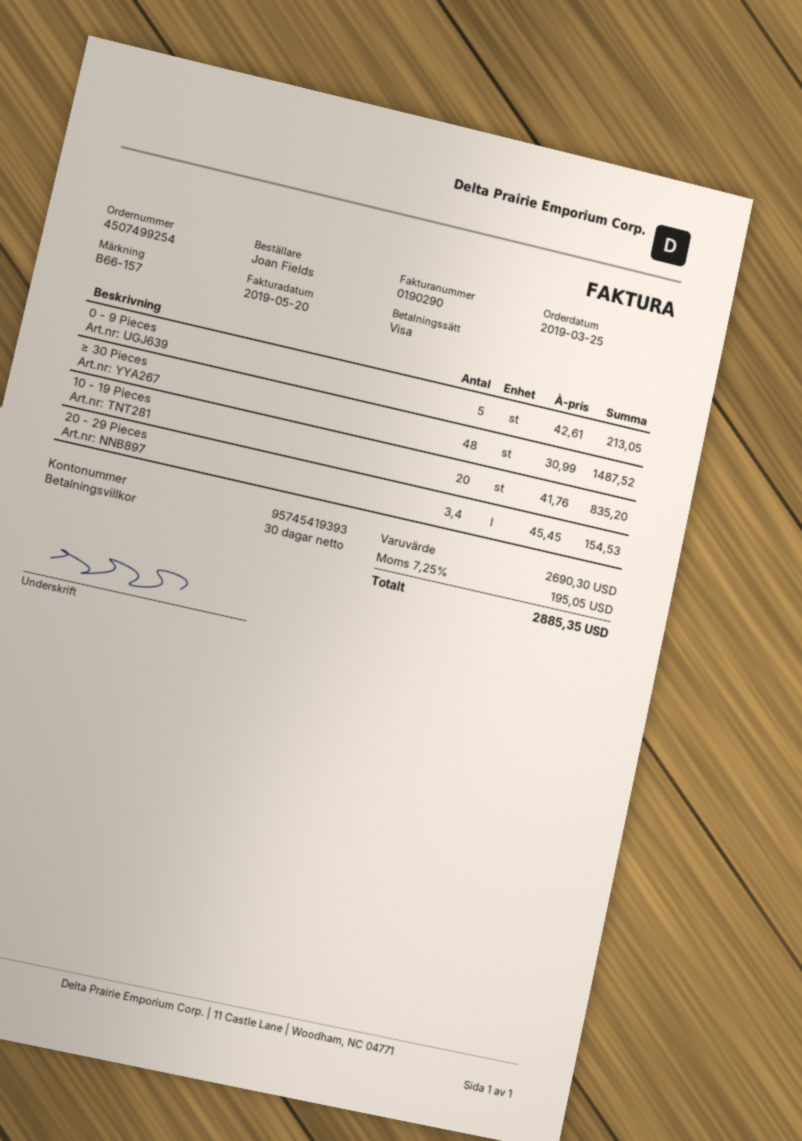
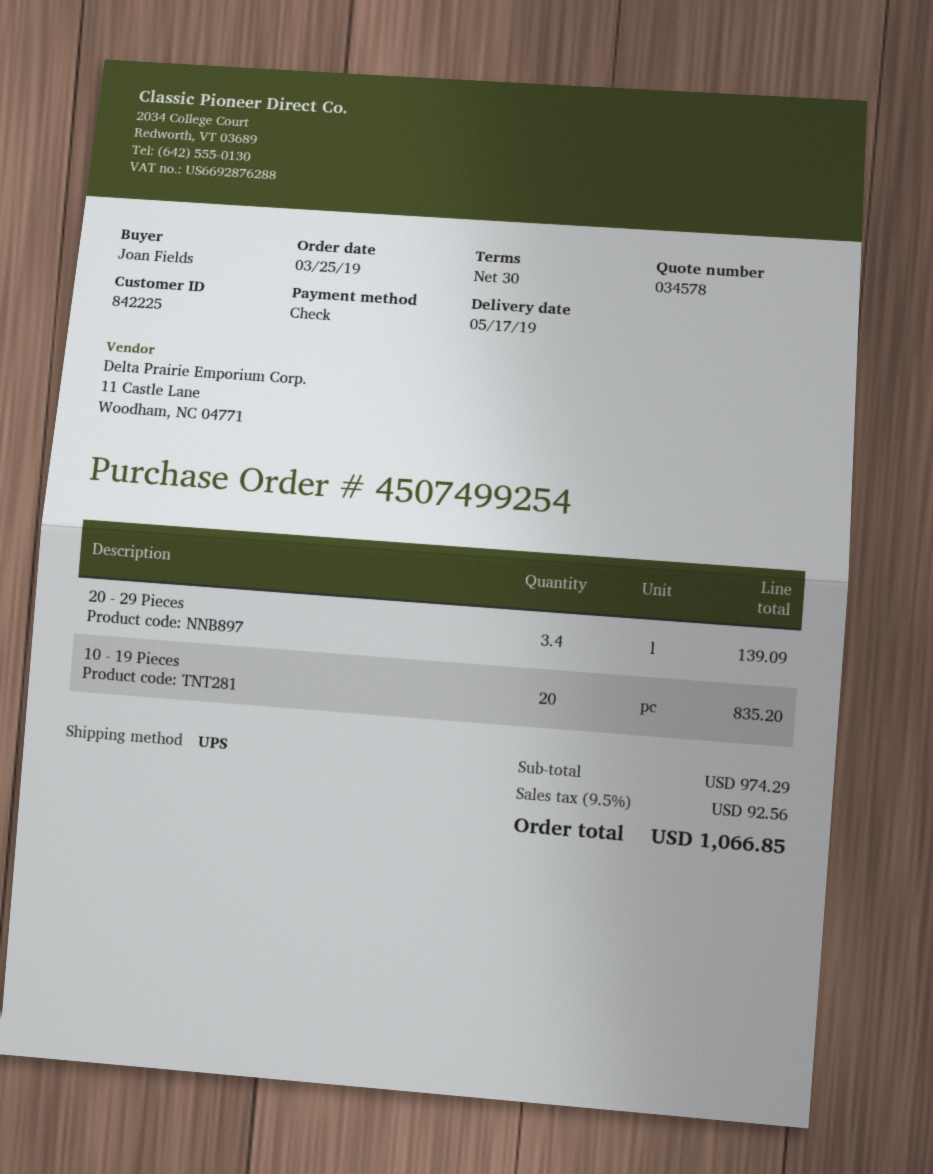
payment method: Visa -> cheque
0 - 9 Pieces: 5 for 213.05 -> none
≥ 30 Pieces: 48 for 1487.52 -> none
20 - 29 Pieces: 3.4 for 154.53 -> 3.4 for 139.09
subtotal: 2690.30 -> 974.29
tax: 7.25% = 195.05 -> 9.5% = 92.56
total: 2885.35 -> 1066.85

